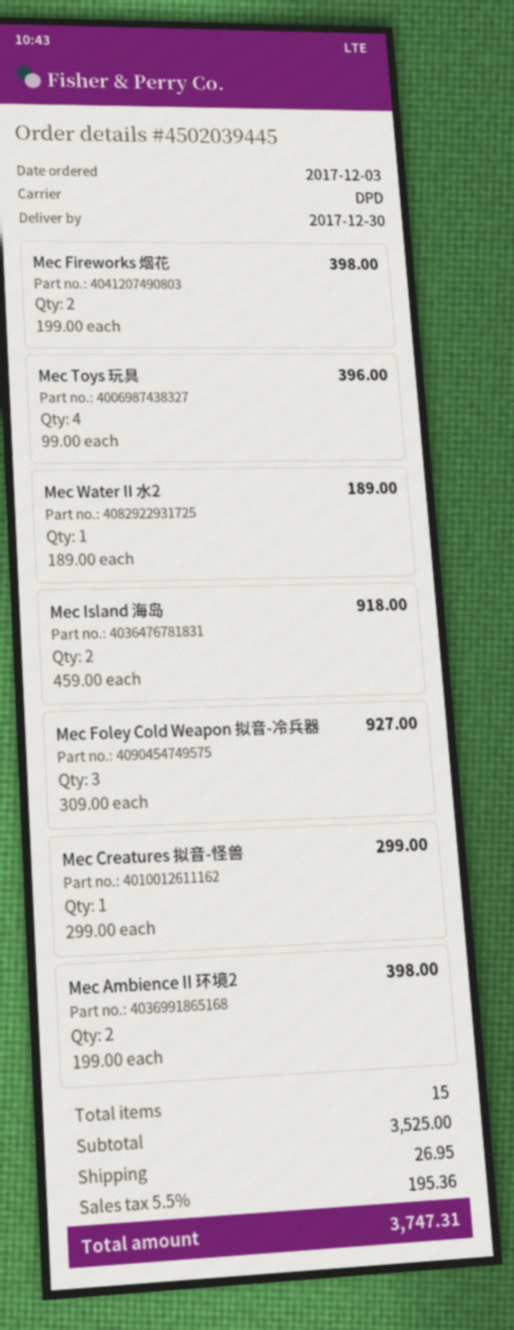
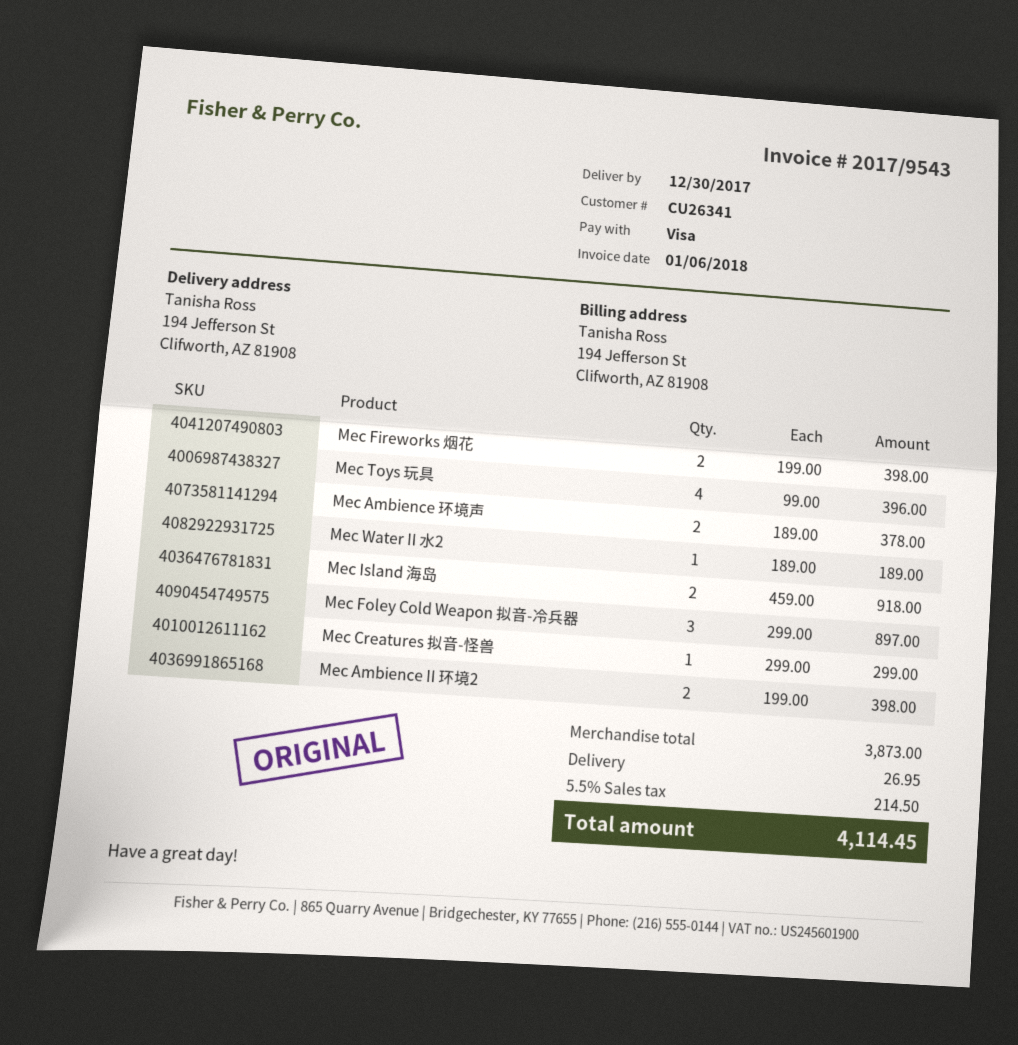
Mec Foley Cold Weapon 拟音-冷兵器: 3 x 309.00 = 927.00 -> 3 x 299.00 = 897.00
Mec Ambience 环境声: none -> 2 x 189.00 = 378.00
subtotal: 3525.00 -> 3873.00
tax: 5.5% = 195.36 -> 5.5% = 214.50
total: 3747.31 -> 4114.45

